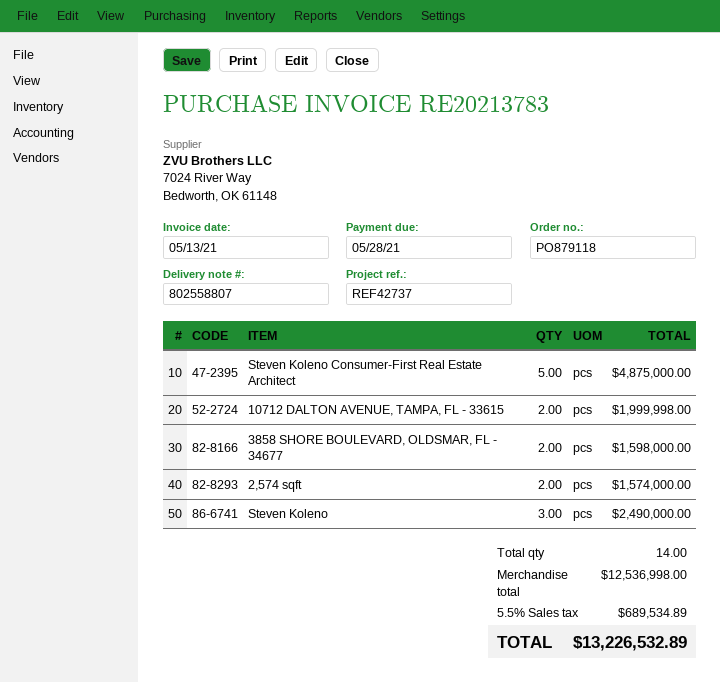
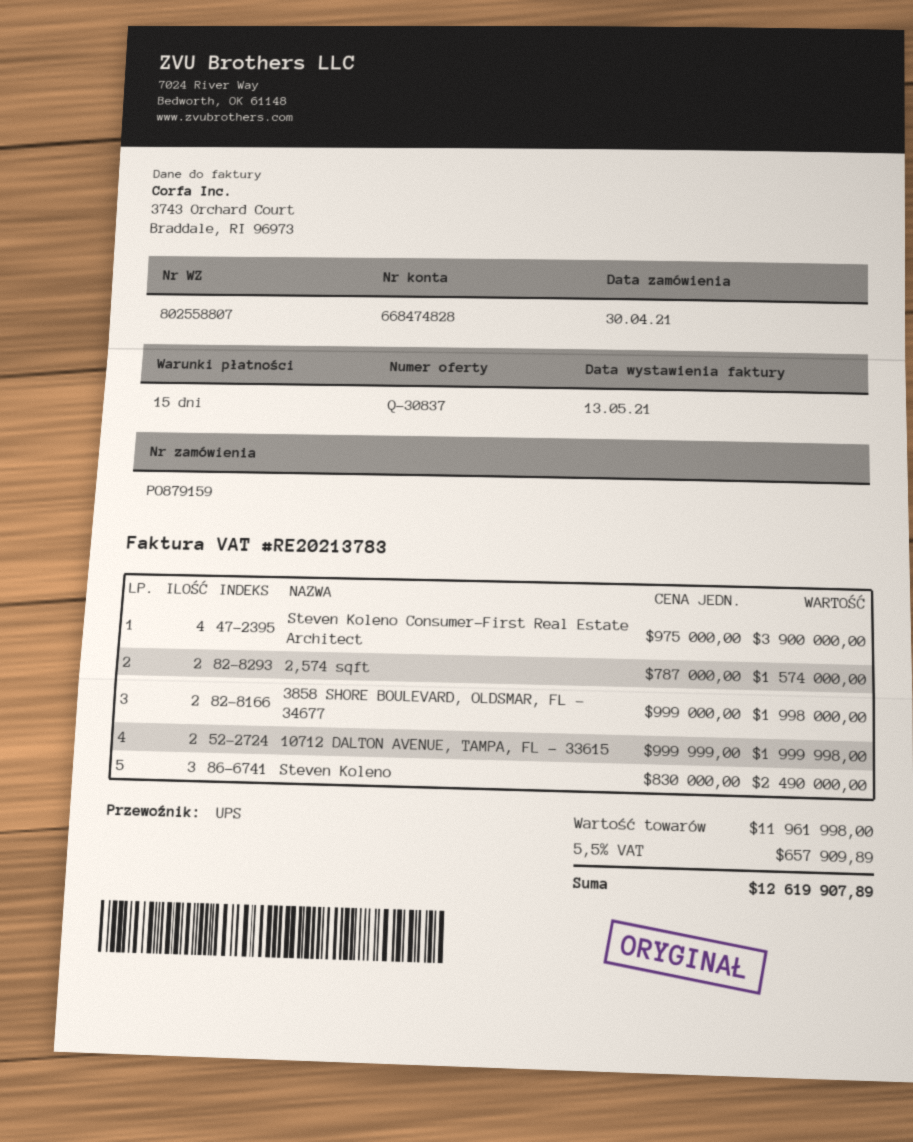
order number: PO879118 -> PO879159
Steven Koleno Consumer-First Real Estate Architect: 5 for 4875000.00 -> 4 for 3900000.00
3858 SHORE BOULEVARD, OLDSMAR, FL - 34677: 2 for 1598000.00 -> 2 for 1998000.00
subtotal: 12536998.00 -> 11961998.00
tax: 5.5% = 689534.89 -> 5.5% = 657909.89
total: 13226532.89 -> 12619907.89

